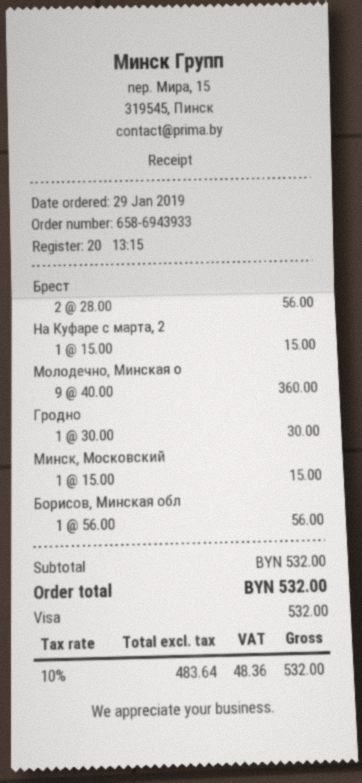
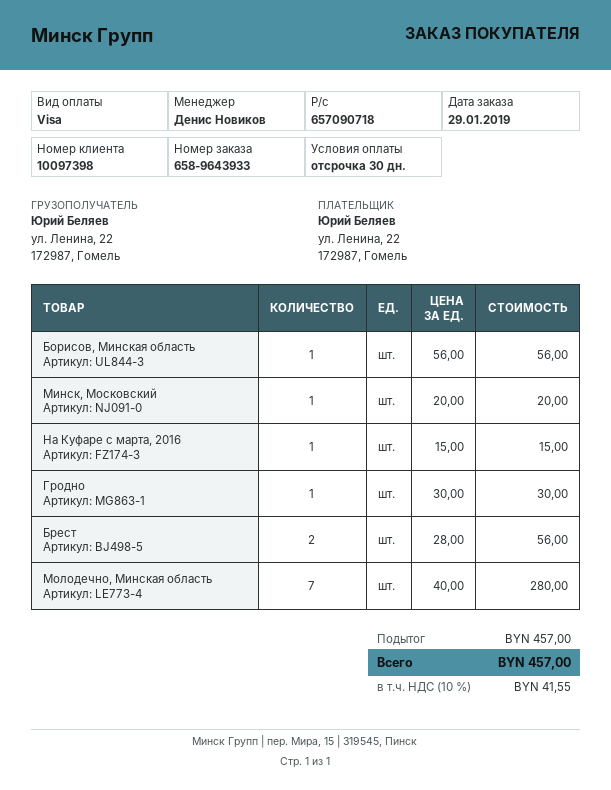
order number: 658-6943933 -> 658-9643933
Молодечно, Минская о: 9 x 40.00 = 360.00 -> 7 x 40.00 = 280.00
Минск, Московский: 1 x 15.00 = 15.00 -> 1 x 20.00 = 20.00
subtotal: 532.00 -> 457.00
tax: 10% = 48.36 -> 10% = 41.55
total: 532.00 -> 457.00

